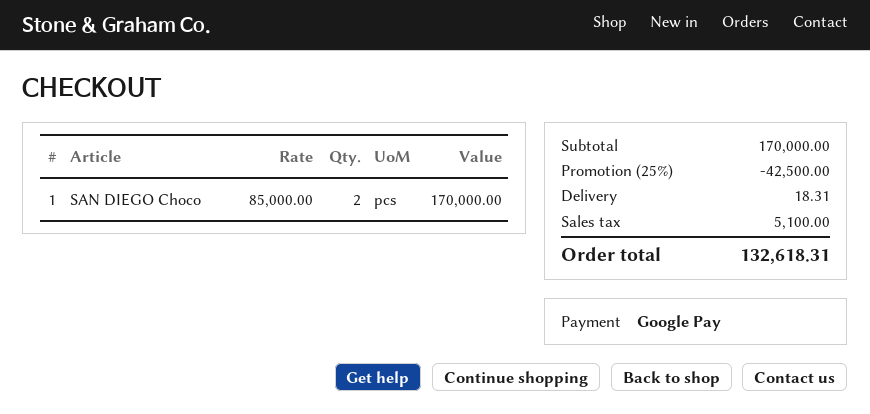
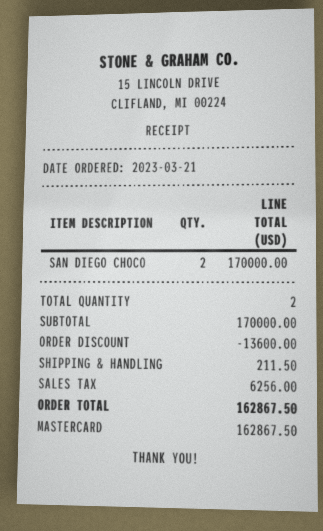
payment method: Google Pay -> Mastercard
discount: 42500.00 -> 13600.00
shipping: 18.31 -> 211.50
tax: 5100.00 -> 6256.00
total: 132618.31 -> 162867.50

